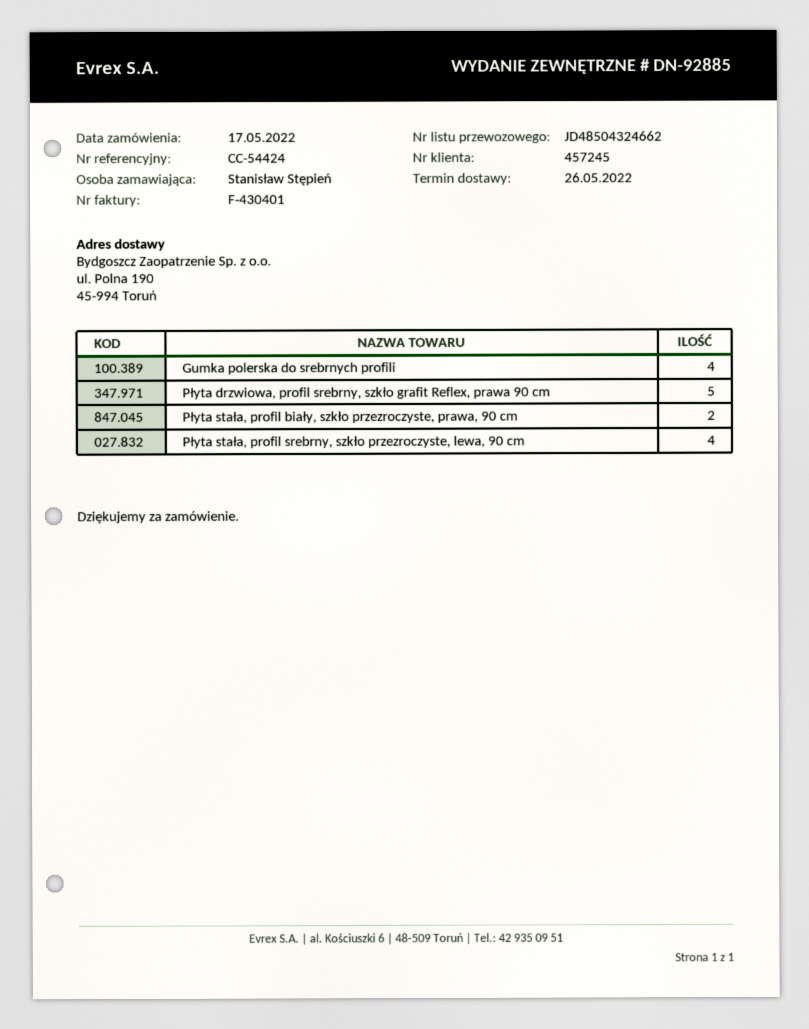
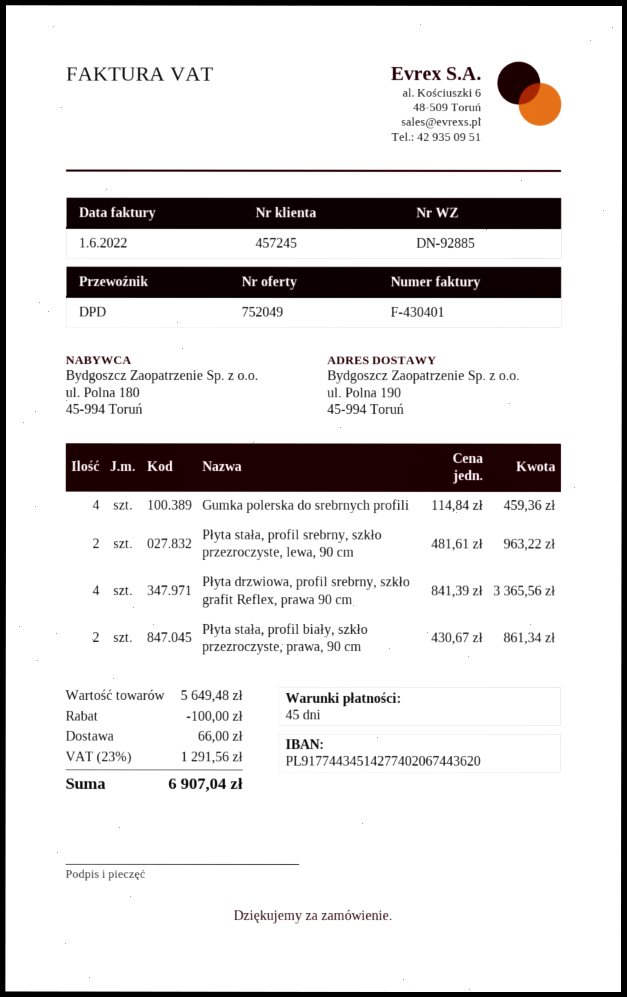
Płyta drzwiowa, profil srebrny, szkło grafit Reflex, prawa 90 cm: 5 -> 4
Płyta stała, profil srebrny, szkło przezroczyste, lewa, 90 cm: 4 -> 2

